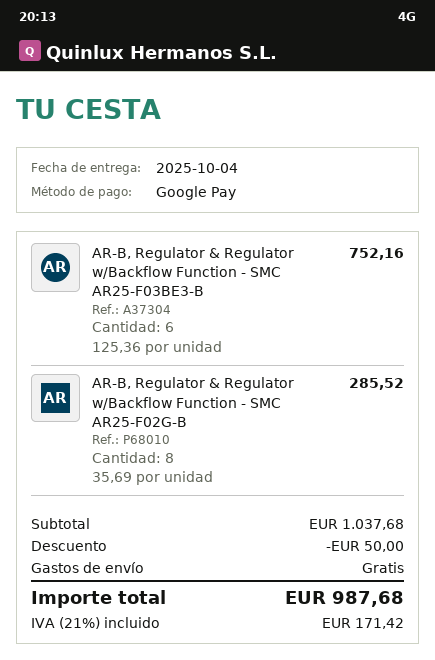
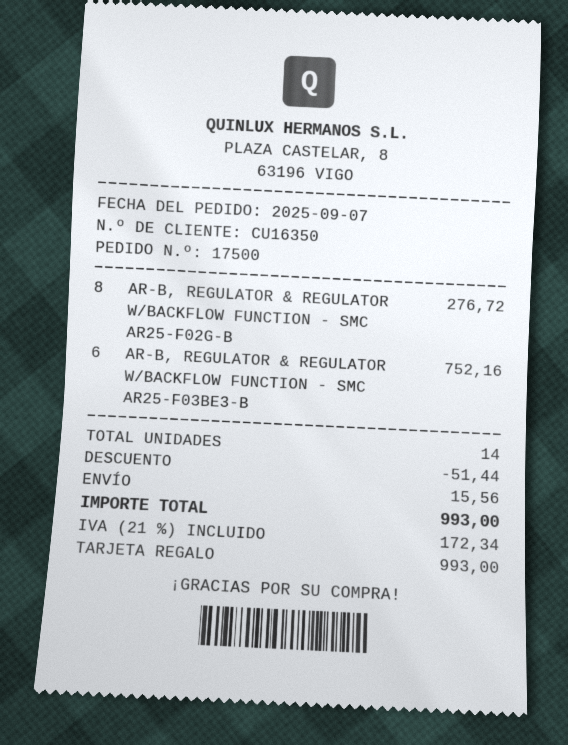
payment method: Google Pay -> gift card
AR-B, Regulator & Regulator w/Backflow Function - SMC AR25-F02G-B: 8 for 285.52 -> 8 for 276.72
discount: 50.00 -> 51.44
shipping: 0.00 -> 15.56
tax: 21% = 171.42 -> 21% = 172.34
total: 987.68 -> 993.00

